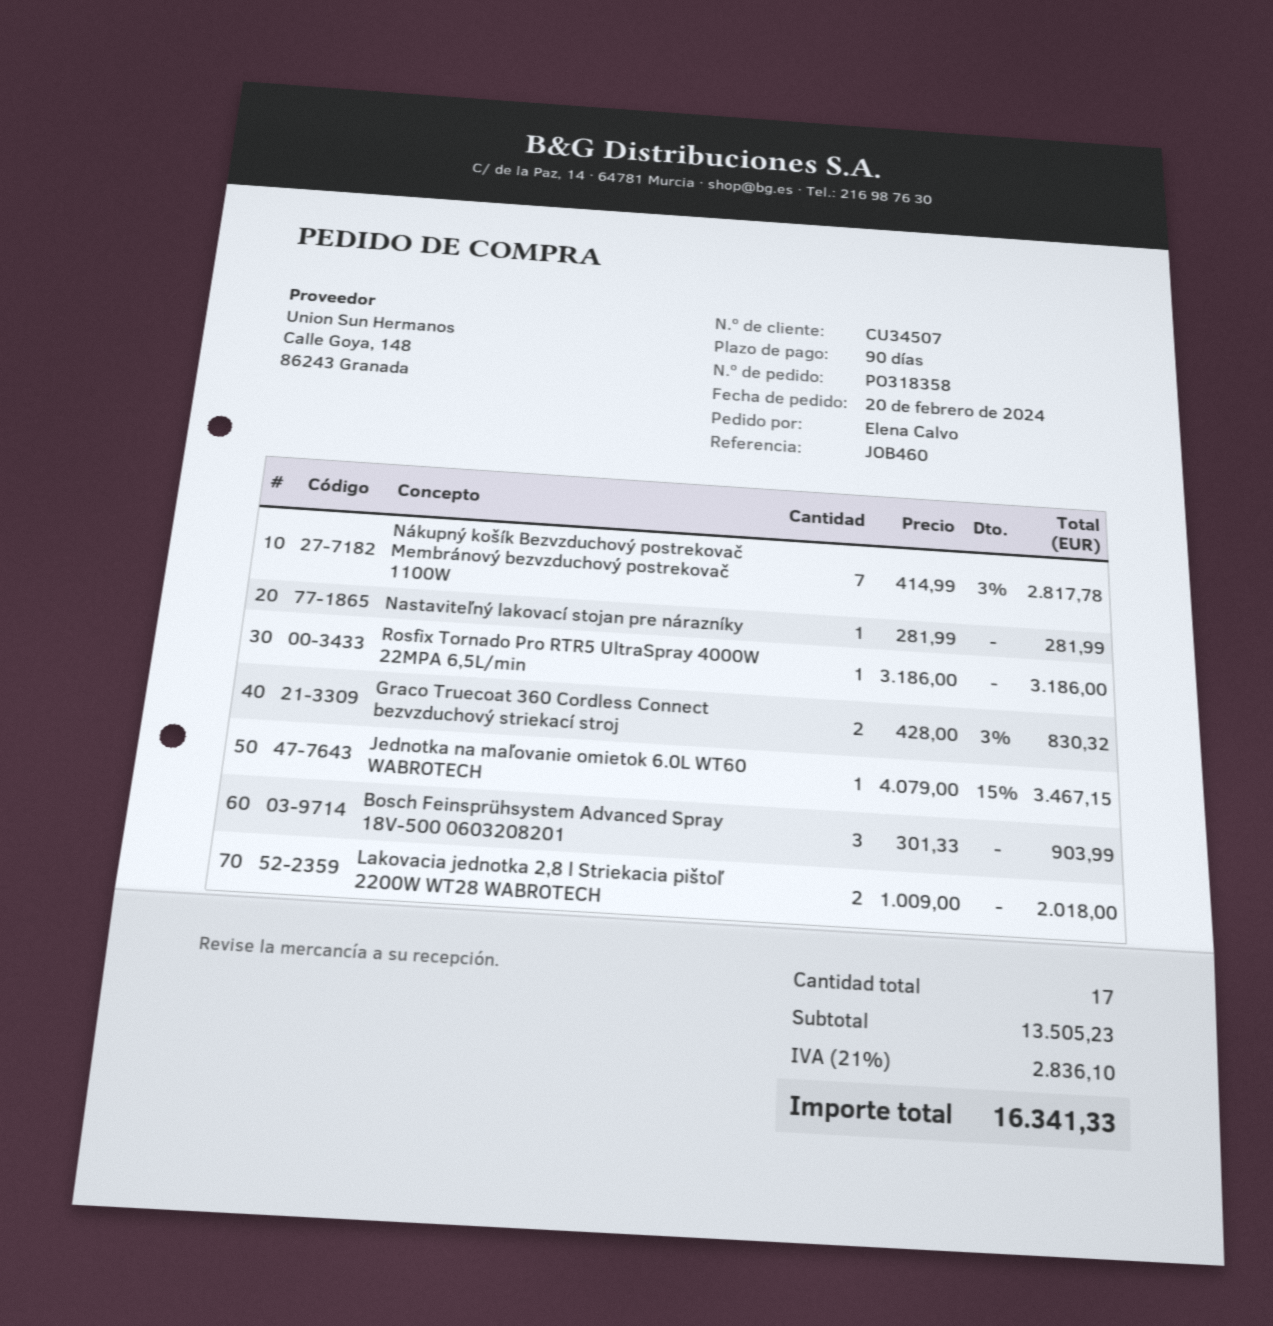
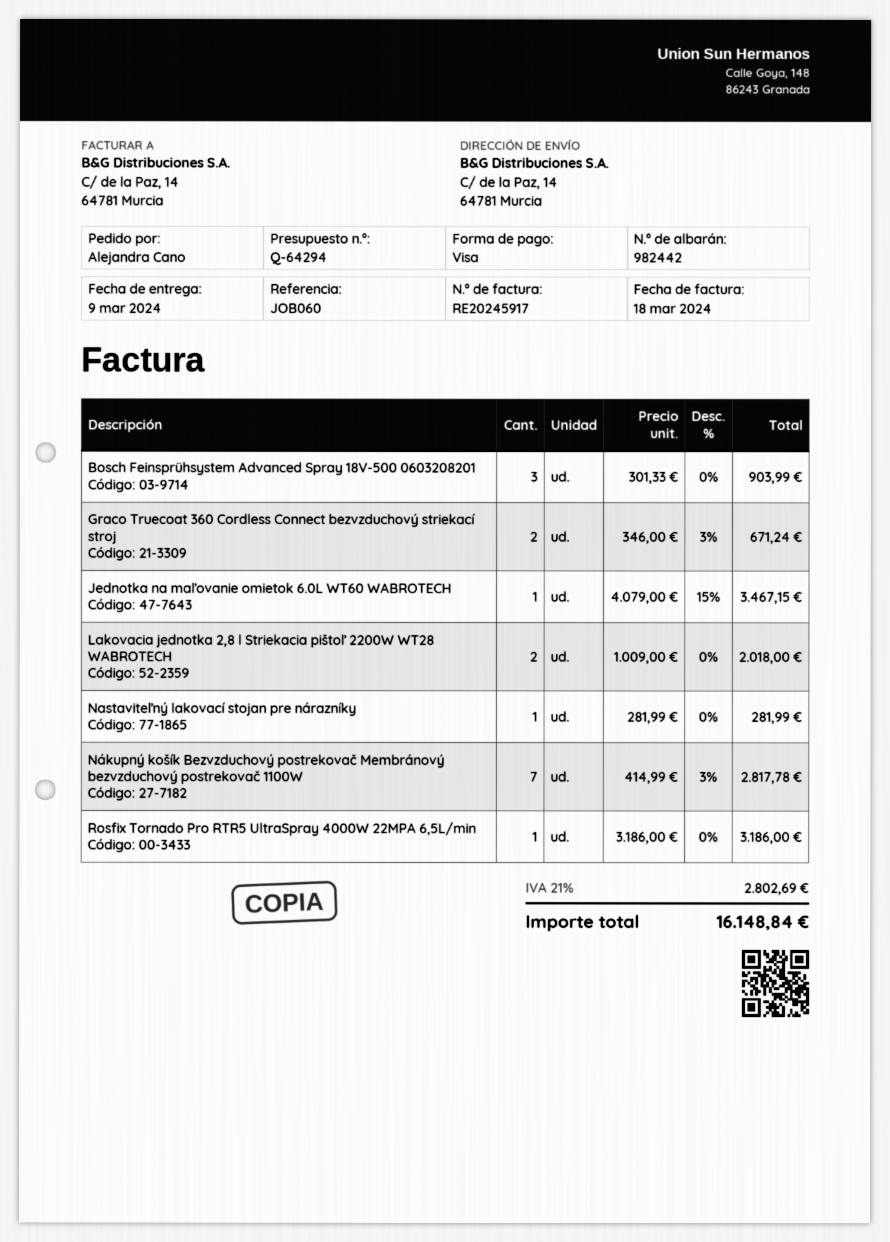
reference: JOB460 -> JOB060
ordered by: Elena Calvo -> Alejandra Cano
Graco Truecoat 360 Cordless Connect bezvzduchový striekací stroj: 2 x 428.00 - 3% = 830.32 -> 2 x 346.00 - 3% = 671.24
tax: 21% = 2836.10 -> 21% = 2802.69
total: 16341.33 -> 16148.84

